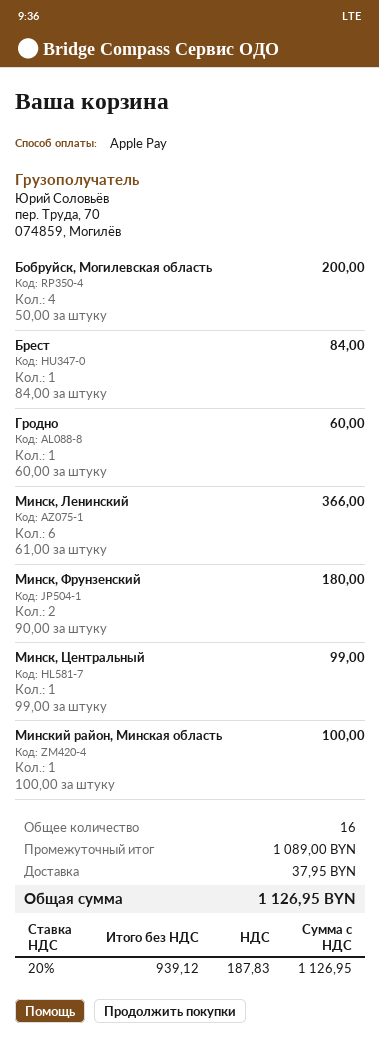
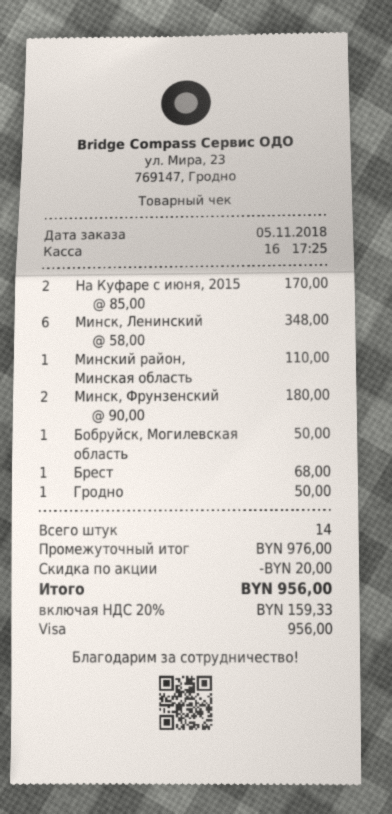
payment method: Apple Pay -> Visa
Бобруйск, Могилевская область: 4 x 50.00 = 200.00 -> 1 x 50.00 = 50.00
Брест: 1 x 84.00 = 84.00 -> 1 x 68.00 = 68.00
Гродно: 1 x 60.00 = 60.00 -> 1 x 50.00 = 50.00
Минск, Ленинский: 6 x 61.00 = 366.00 -> 6 x 58.00 = 348.00
Минск, Центральный: 1 x 99.00 = 99.00 -> none
Минский район, Минская область: 1 x 100.00 = 100.00 -> 1 x 110.00 = 110.00
На Куфаре с июня, 2015: none -> 2 x 85.00 = 170.00
total quantity: 16 -> 14
subtotal: 1089.00 -> 976.00
discount: none -> 20.00
shipping: 37.95 -> none
tax: 20% = 187.83 -> 20% = 159.33
total: 1126.95 -> 956.00

